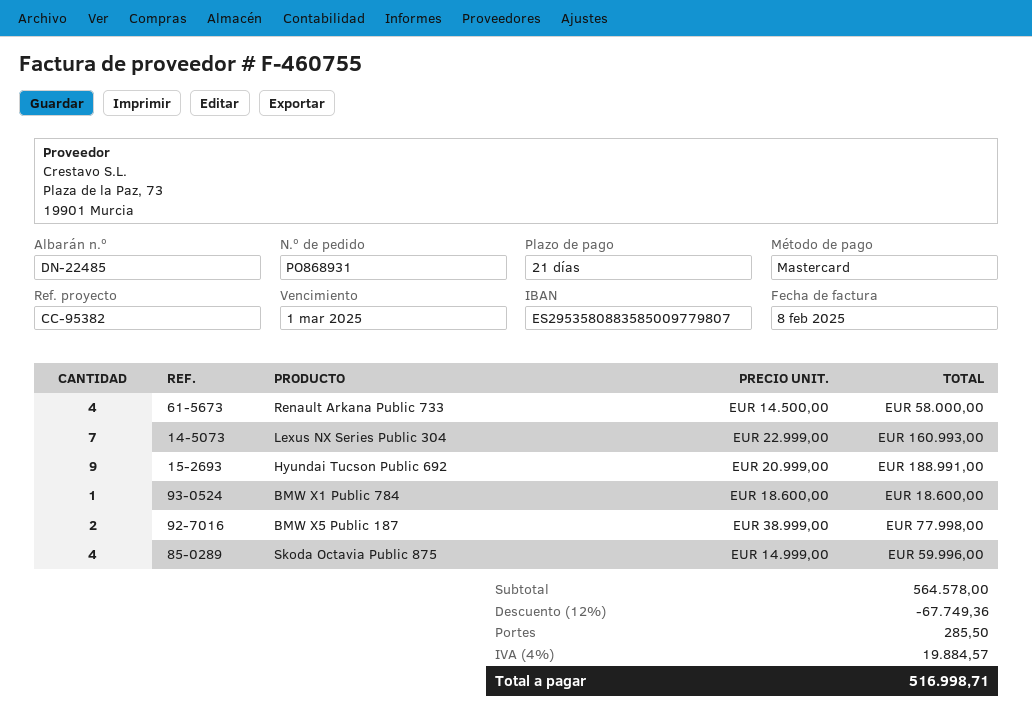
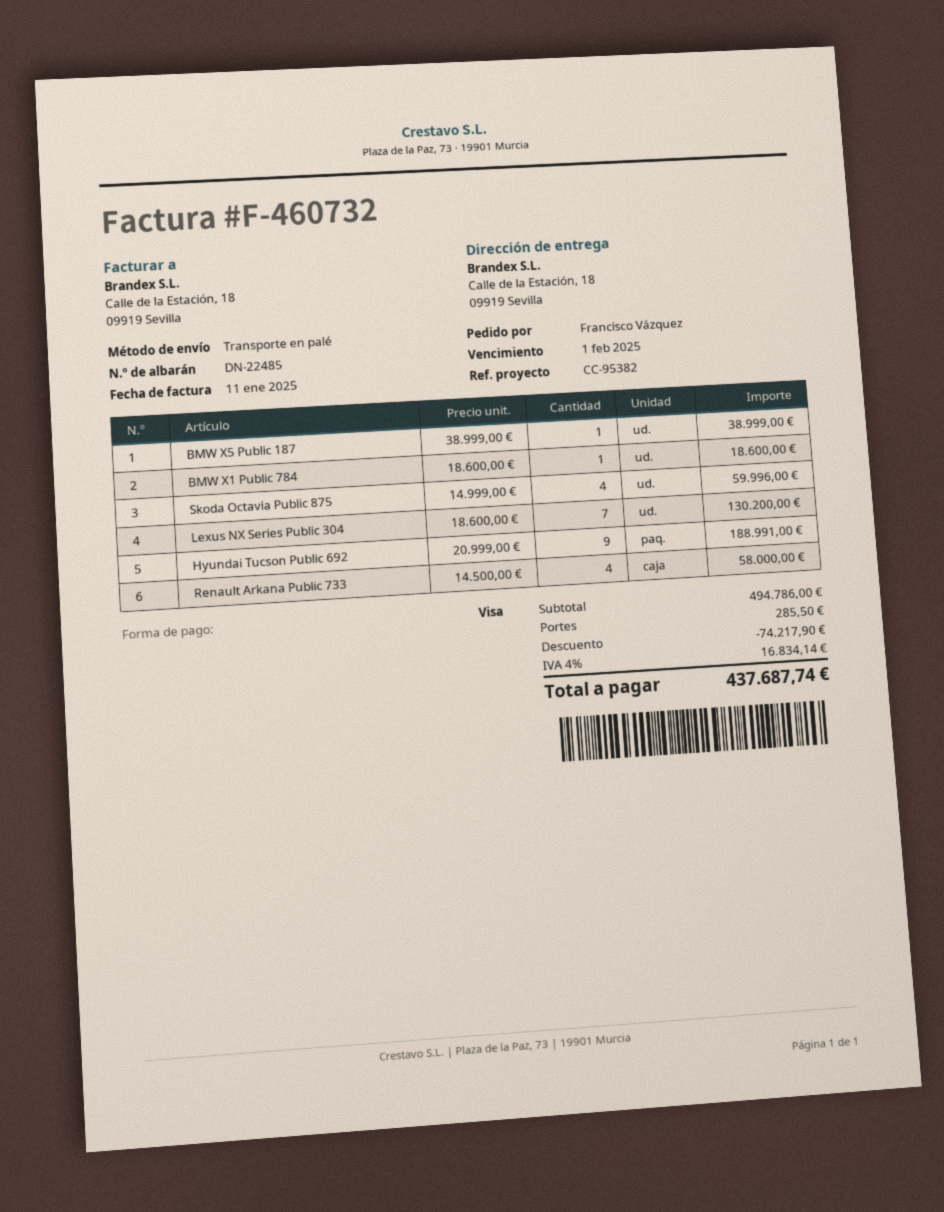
invoice number: F-460755 -> F-460732
invoice date: 2025-02-08 -> 2025-01-11
due date: 2025-03-01 -> 2025-02-01
payment method: Mastercard -> Visa
Lexus NX Series Public 304: 7 x 22999.00 = 160993.00 -> 7 x 18600.00 = 130200.00
BMW X5 Public 187: 2 x 38999.00 = 77998.00 -> 1 x 38999.00 = 38999.00
subtotal: 564578.00 -> 494786.00
discount: 67749.36 -> 74217.90
tax: 4% = 19884.57 -> 4% = 16834.14
total: 516998.71 -> 437687.74

